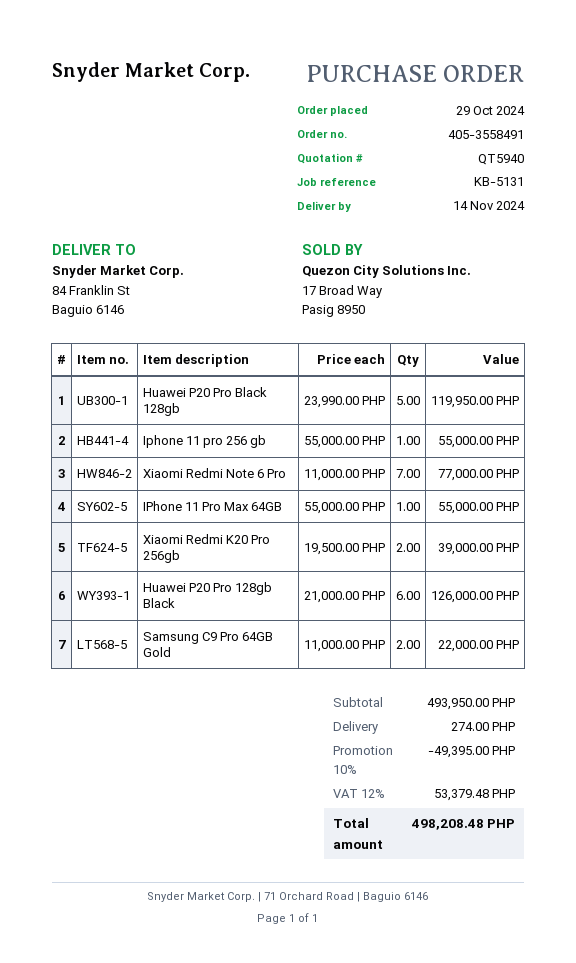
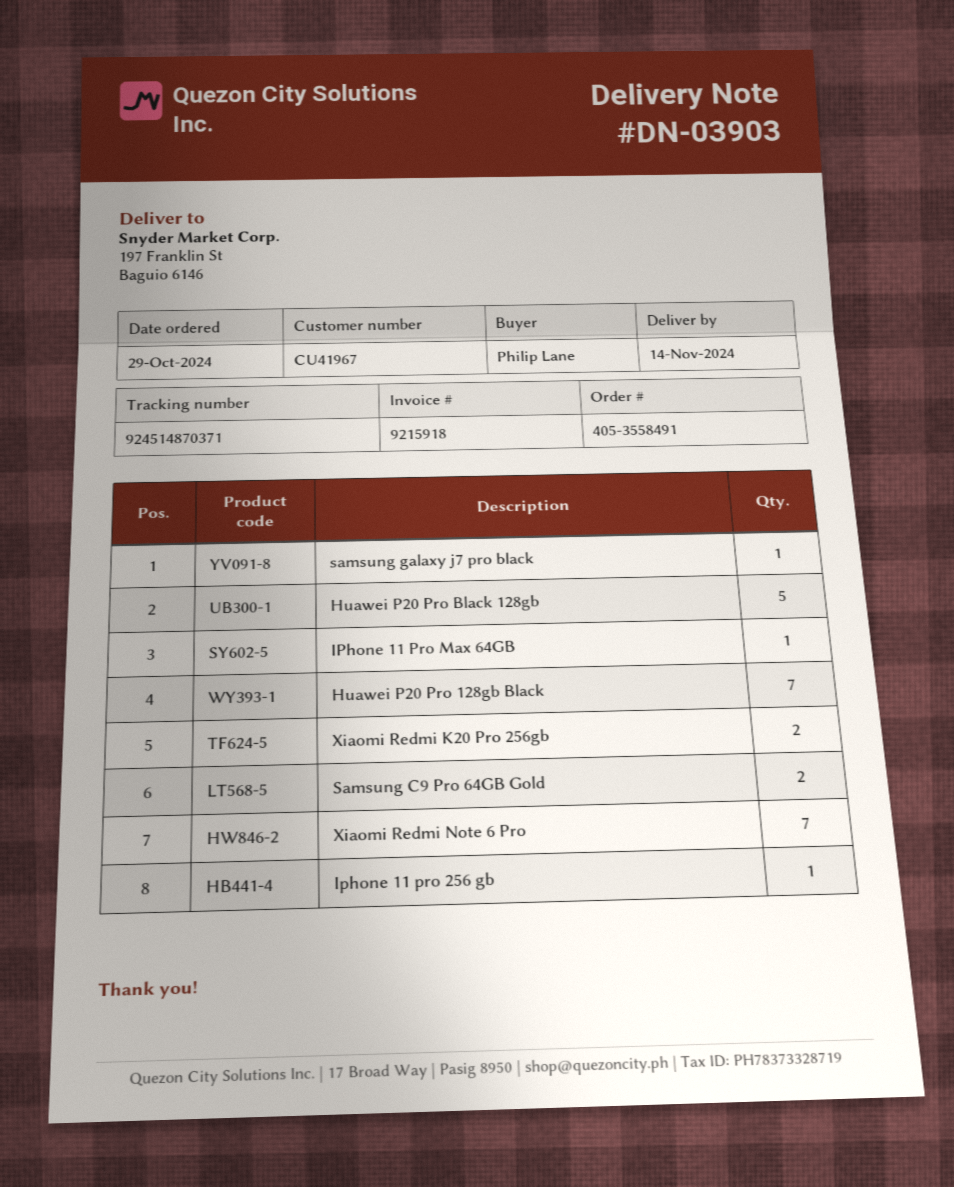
ship to: 84 Franklin St, Baguio 6146 -> 197 Franklin St, Baguio 6146
Huawei P20 Pro 128gb Black: 6 -> 7
samsung galaxy j7 pro black: none -> 1

